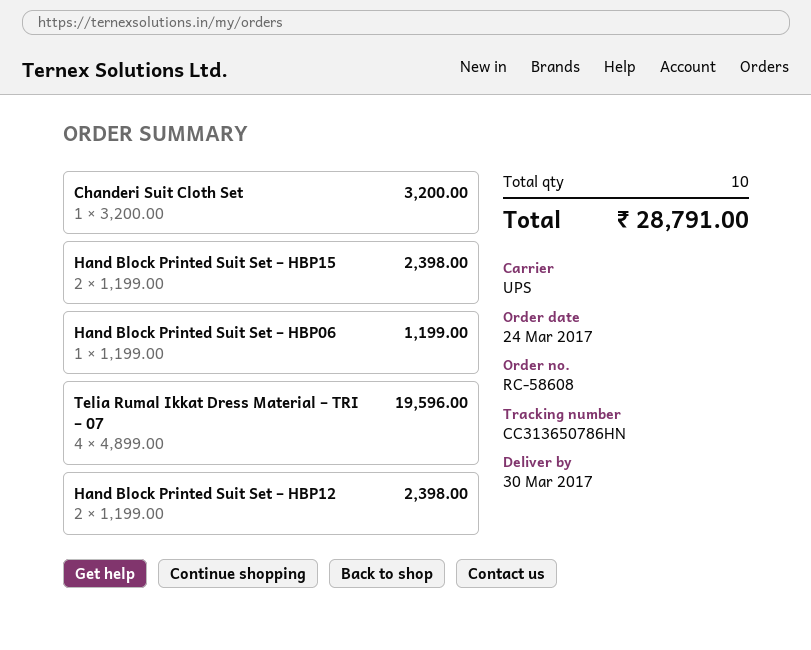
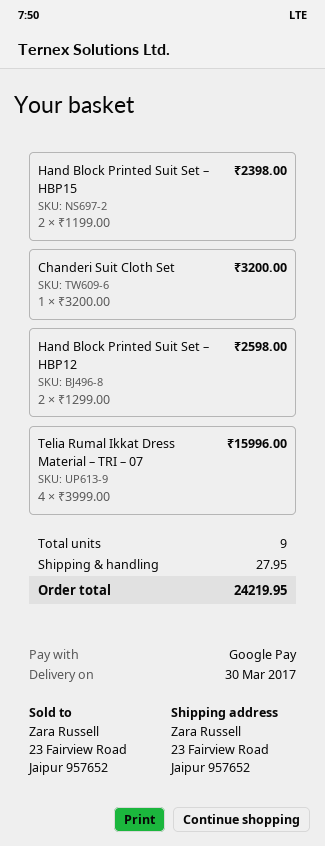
Hand Block Printed Suit Set – HBP06: 1 x 1199.00 = 1199.00 -> none
Telia Rumal Ikkat Dress Material – TRI – 07: 4 x 4899.00 = 19596.00 -> 4 x 3999.00 = 15996.00
Hand Block Printed Suit Set – HBP12: 2 x 1199.00 = 2398.00 -> 2 x 1299.00 = 2598.00
total quantity: 10 -> 9
shipping: none -> 27.95
total: 28791.00 -> 24219.95

